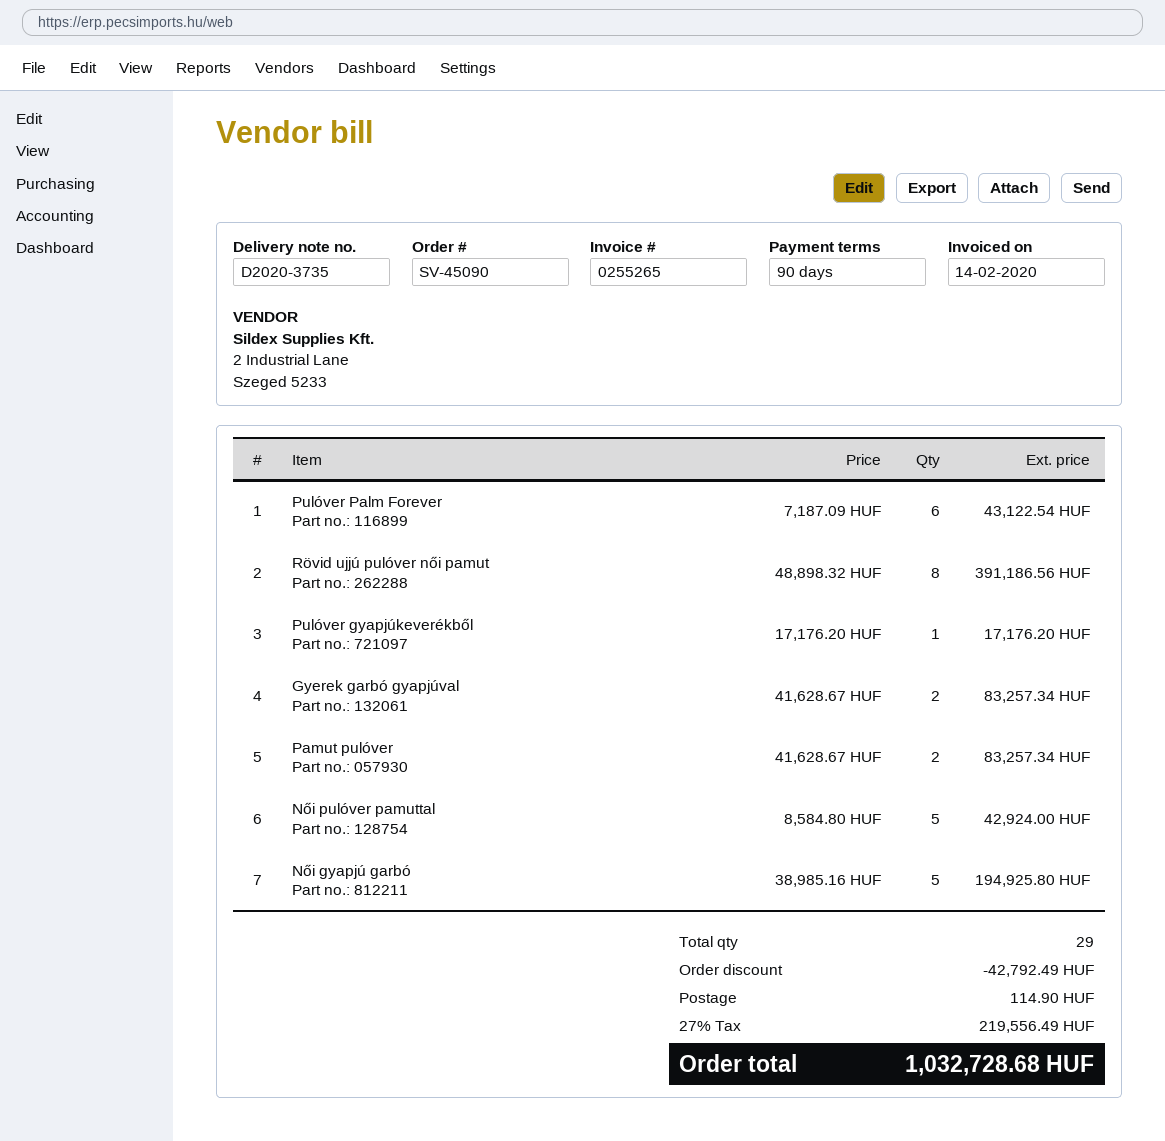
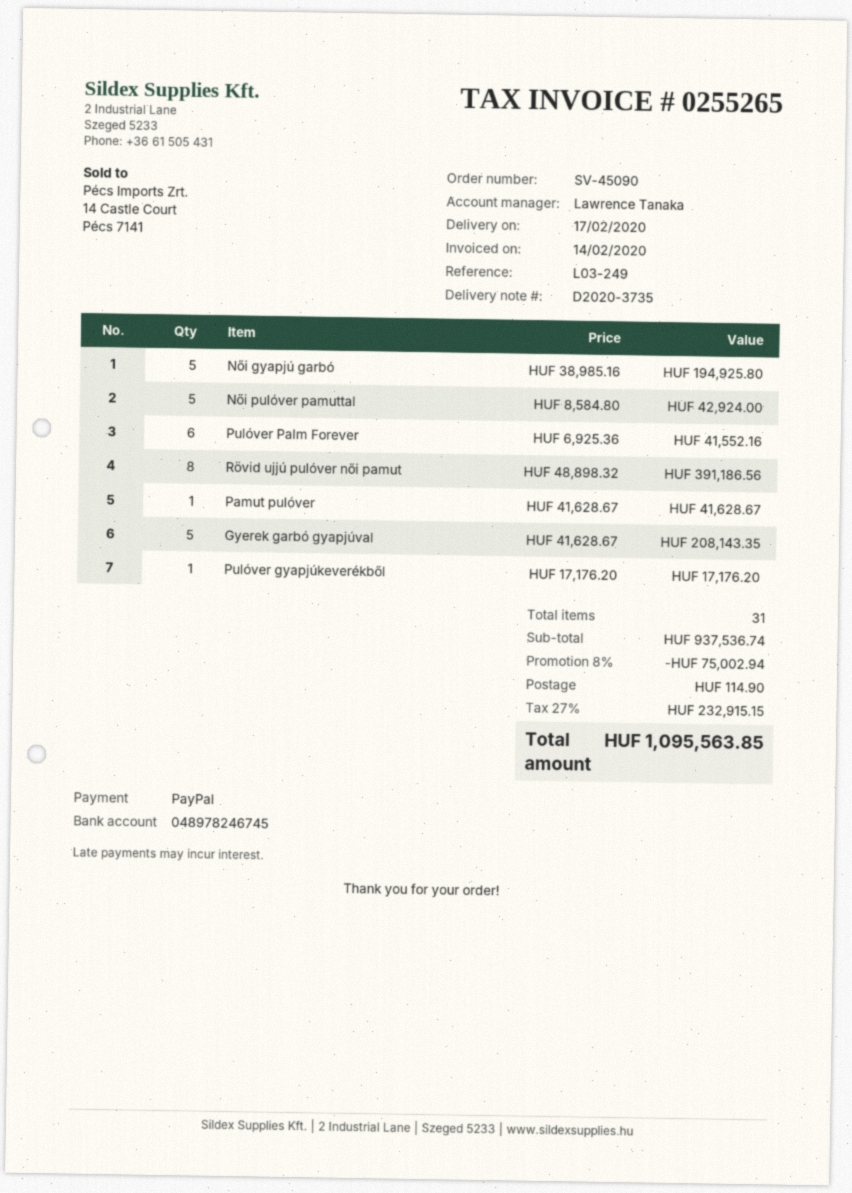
Pulóver Palm Forever: 6 x 7187.09 = 43122.54 -> 6 x 6925.36 = 41552.16
Gyerek garbó gyapjúval: 2 x 41628.67 = 83257.34 -> 5 x 41628.67 = 208143.35
Pamut pulóver: 2 x 41628.67 = 83257.34 -> 1 x 41628.67 = 41628.67
total quantity: 29 -> 31
discount: 42792.49 -> 75002.94
tax: 27% = 219556.49 -> 27% = 232915.15
total: 1032728.68 -> 1095563.85

